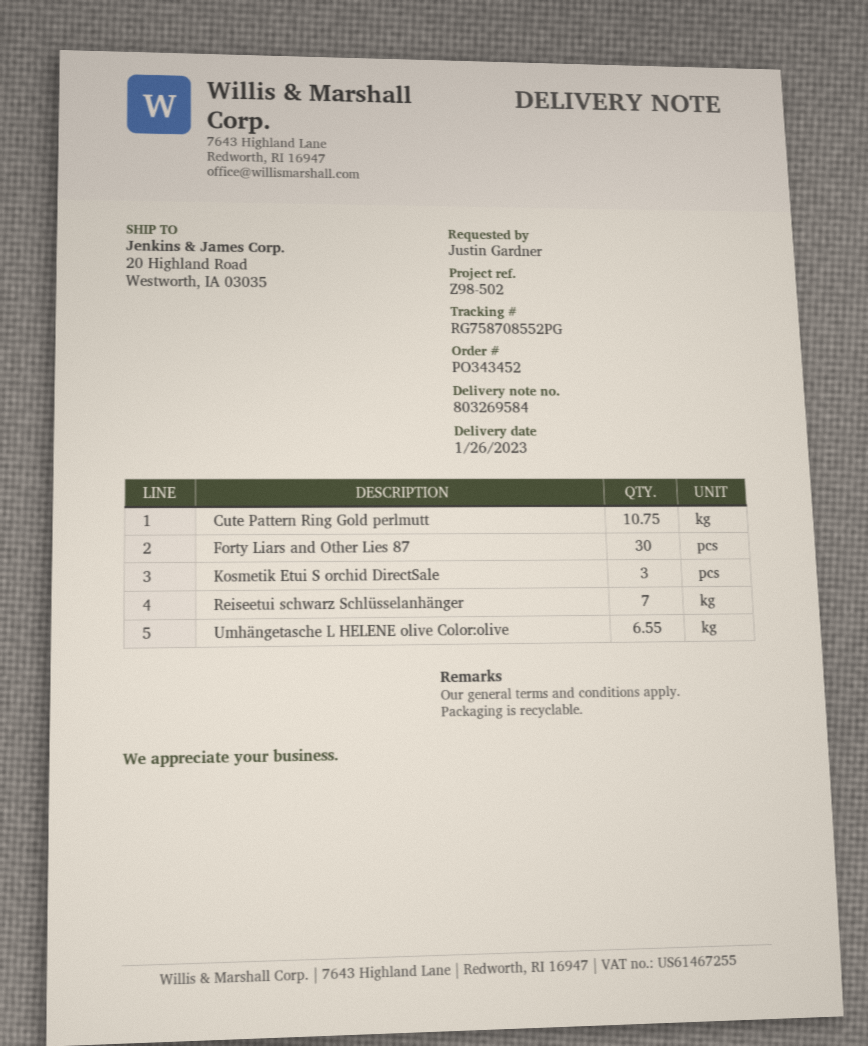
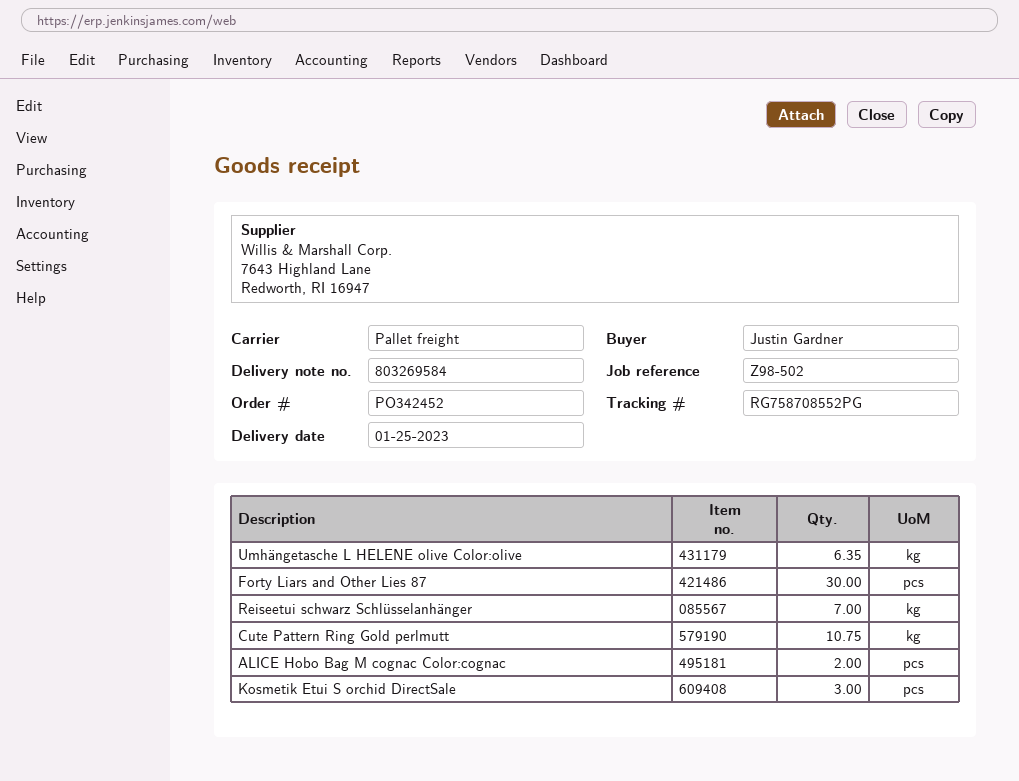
order number: PO343452 -> PO342452
delivery date: 2023-01-26 -> 2023-01-25
Umhängetasche L HELENE olive Color:olive: 6.55 -> 6.35
ALICE Hobo Bag M cognac Color:cognac: none -> 2

